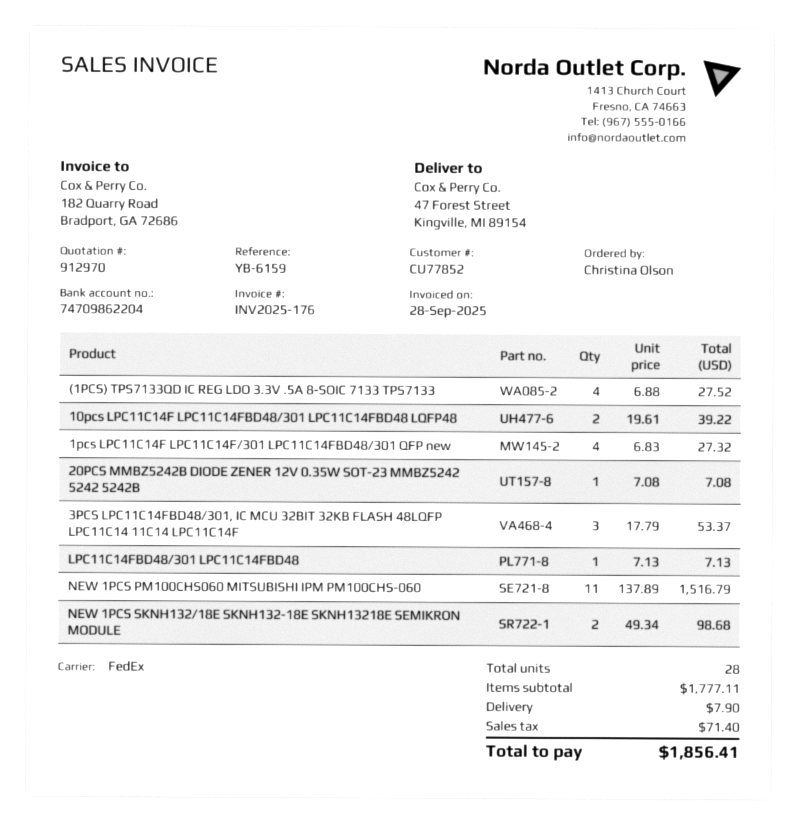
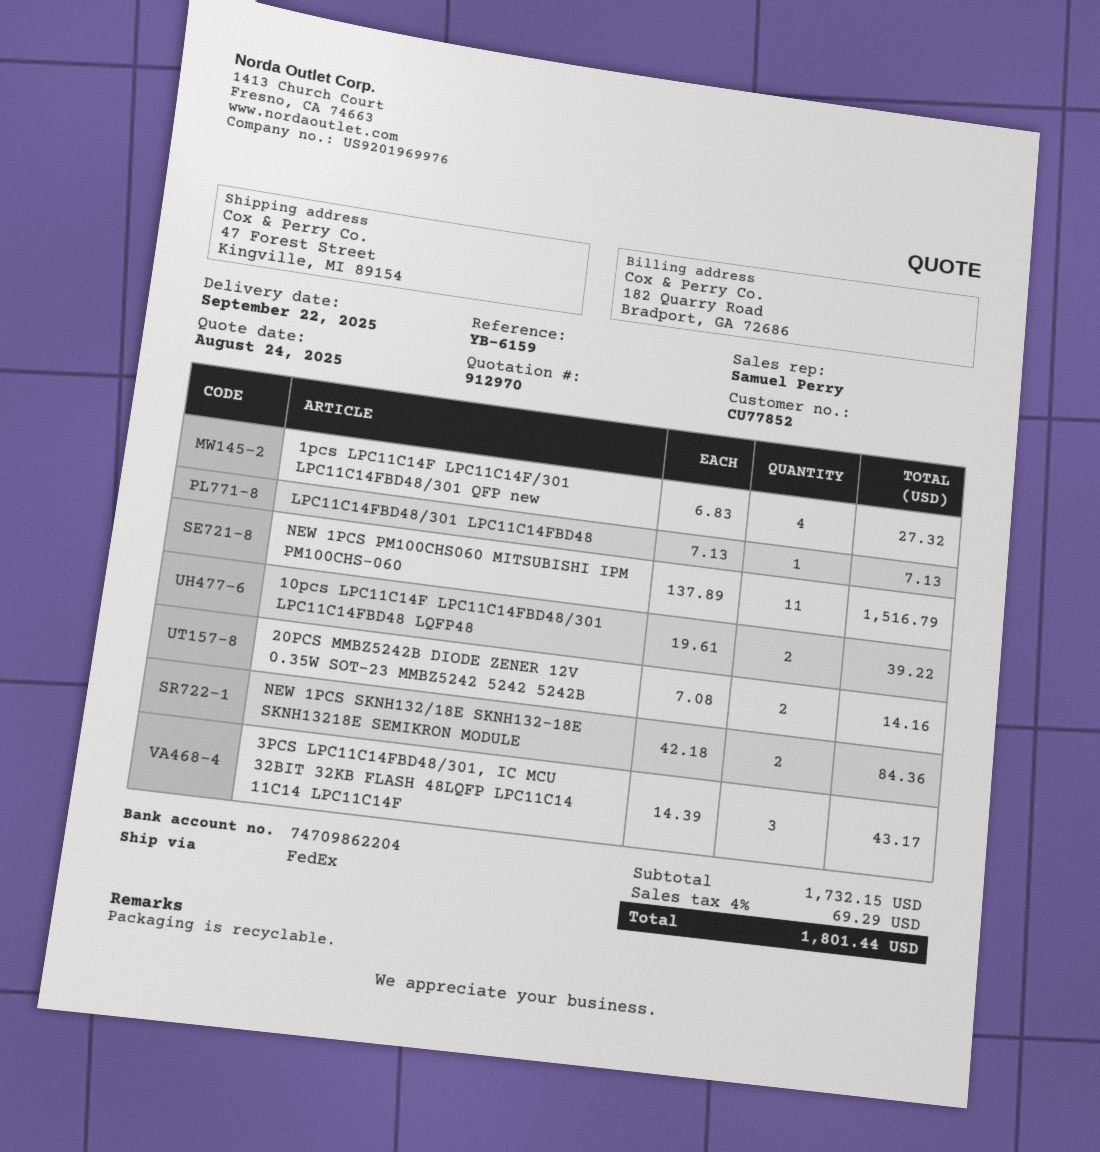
(1PCS) TPS7133QD IC REG LDO 3.3V .5A 8-SOIC 7133 TPS7133: 4 x 6.88 = 27.52 -> none
20PCS MMBZ5242B DIODE ZENER 12V 0.35W SOT-23 MMBZ5242 5242 5242B: 1 x 7.08 = 7.08 -> 2 x 7.08 = 14.16
3PCS LPC11C14FBD48/301, IC MCU 32BIT 32KB FLASH 48LQFP LPC11C14 11C14 LPC11C14F: 3 x 17.79 = 53.37 -> 3 x 14.39 = 43.17
NEW 1PCS SKNH132/18E SKNH132-18E SKNH13218E SEMIKRON MODULE: 2 x 49.34 = 98.68 -> 2 x 42.18 = 84.36
subtotal: 1777.11 -> 1732.15
shipping: 7.90 -> none
tax: 71.40 -> 69.29
total: 1856.41 -> 1801.44

